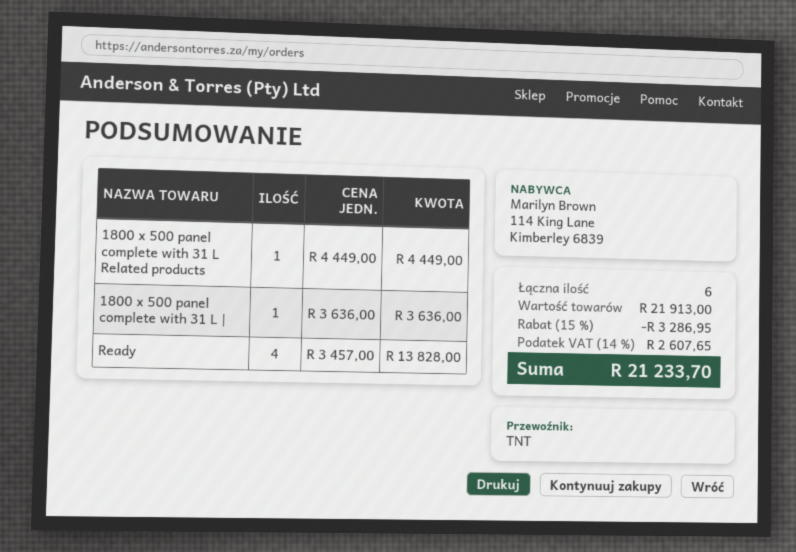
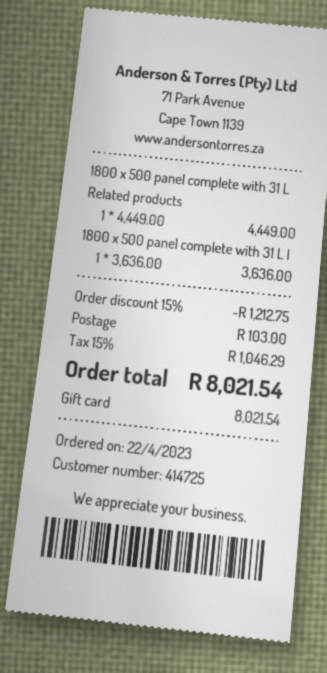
Ready: 4 x 3457.00 = 13828.00 -> none
discount: 15% = 3286.95 -> 15% = 1212.75
shipping: none -> 103.00
tax: 14% = 2607.65 -> 15% = 1046.29
total: 21233.70 -> 8021.54

